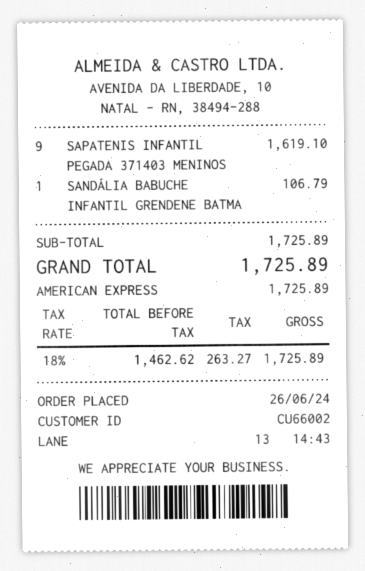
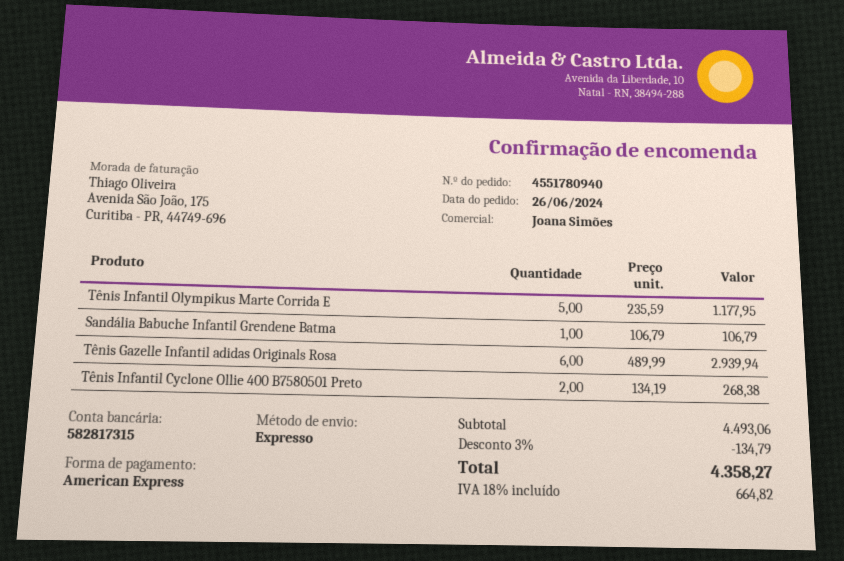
SAPATENIS INFANTIL PEGADA 371403 MENINOS: 9 for 1619.10 -> none
Tênis Infantil Olympikus Marte Corrida E: none -> 5 for 1177.95
Tênis Gazelle Infantil adidas Originals Rosa: none -> 6 for 2939.94
Tênis Infantil Cyclone Ollie 400 B7580501 Preto: none -> 2 for 268.38
subtotal: 1725.89 -> 4493.06
discount: none -> 3% = 134.79
tax: 18% = 263.27 -> 18% = 664.82
total: 1725.89 -> 4358.27

